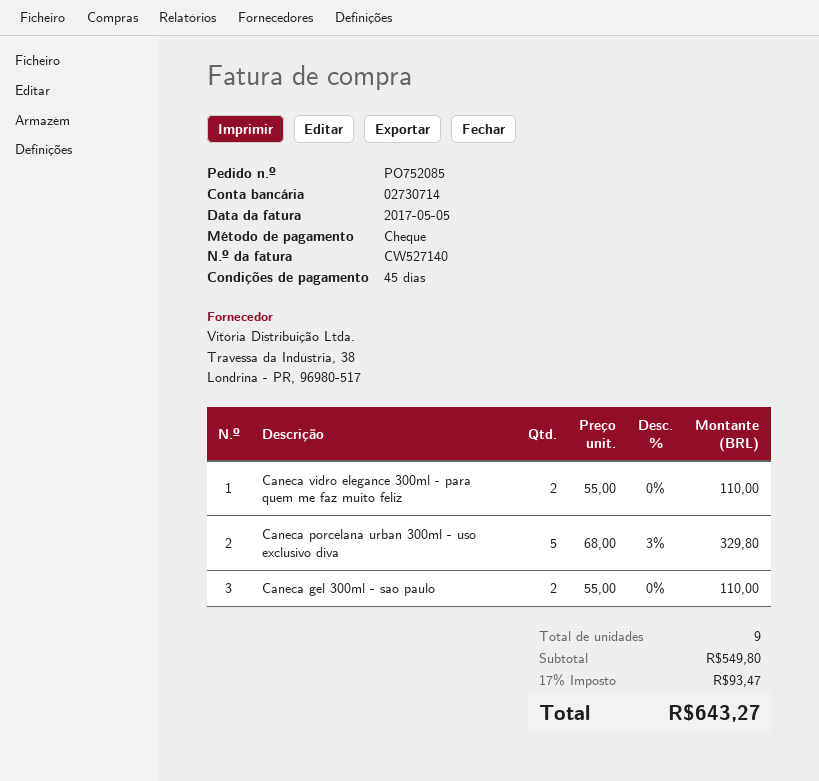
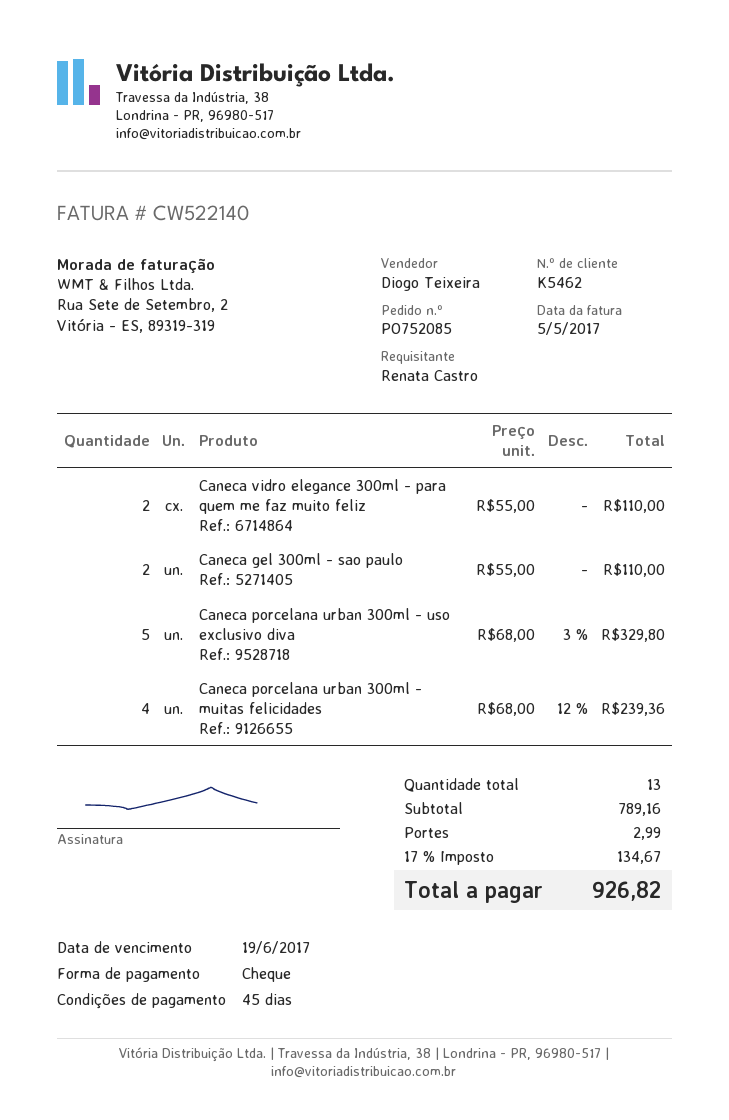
invoice number: CW527140 -> CW522140
Caneca porcelana urban 300ml - muitas felicidades: none -> 4 x 68.00 - 12% = 239.36
total quantity: 9 -> 13
subtotal: 549.80 -> 789.16
shipping: none -> 2.99
tax: 17% = 93.47 -> 17% = 134.67
total: 643.27 -> 926.82

